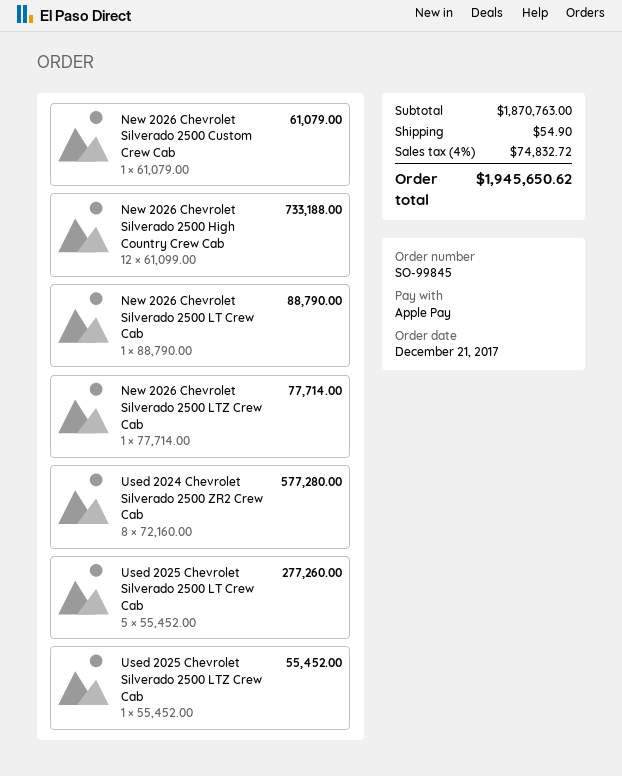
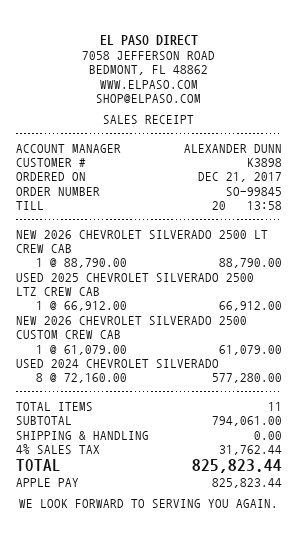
New 2026 Chevrolet Silverado 2500 High Country Crew Cab: 12 x 61099.00 = 733188.00 -> none
New 2026 Chevrolet Silverado 2500 LTZ Crew Cab: 1 x 77714.00 = 77714.00 -> none
Used 2025 Chevrolet Silverado 2500 LT Crew Cab: 5 x 55452.00 = 277260.00 -> none
Used 2025 Chevrolet Silverado 2500 LTZ Crew Cab: 1 x 55452.00 = 55452.00 -> 1 x 66912.00 = 66912.00
subtotal: 1870763.00 -> 794061.00
shipping: 54.90 -> 0.00
tax: 4% = 74832.72 -> 4% = 31762.44
total: 1945650.62 -> 825823.44

